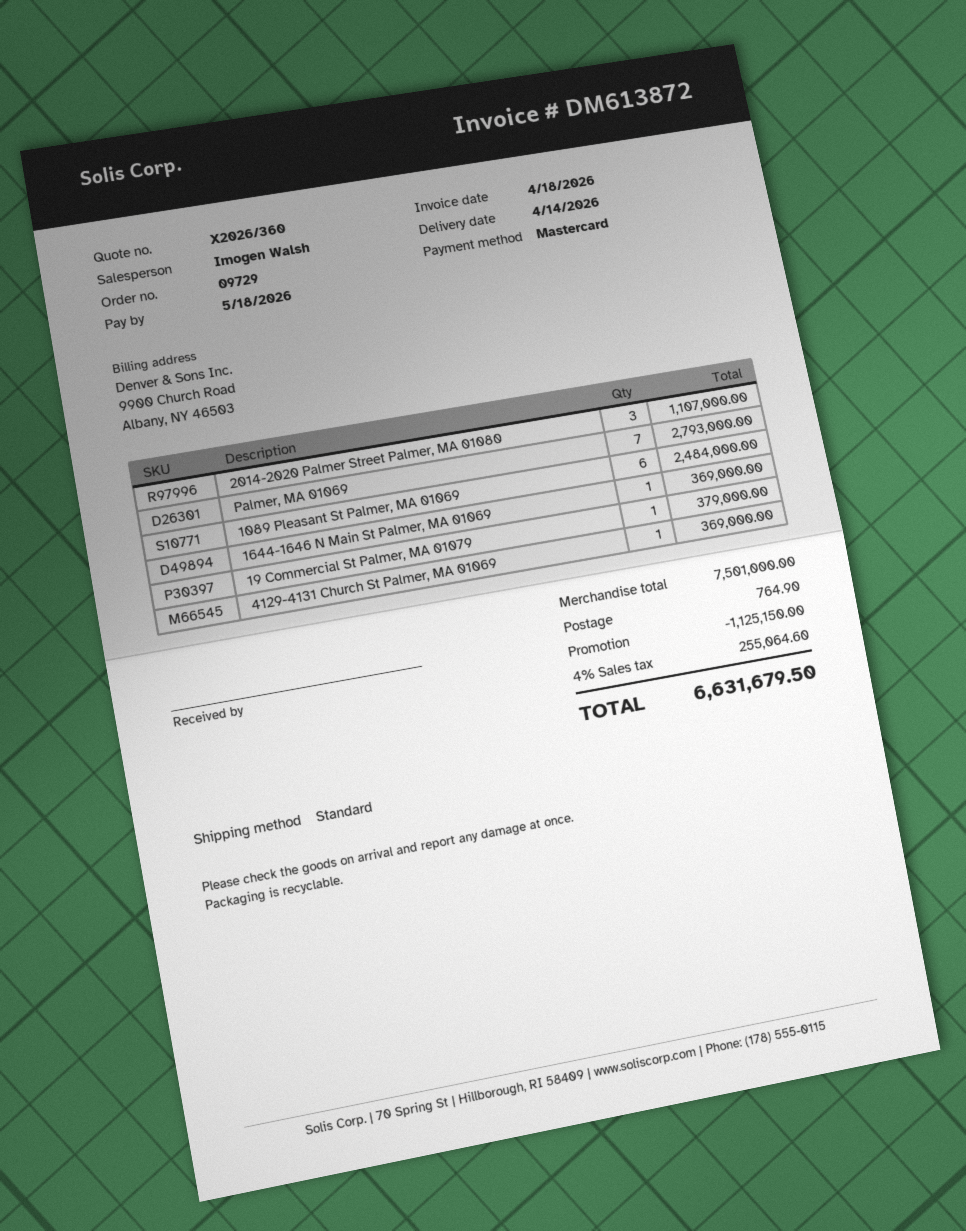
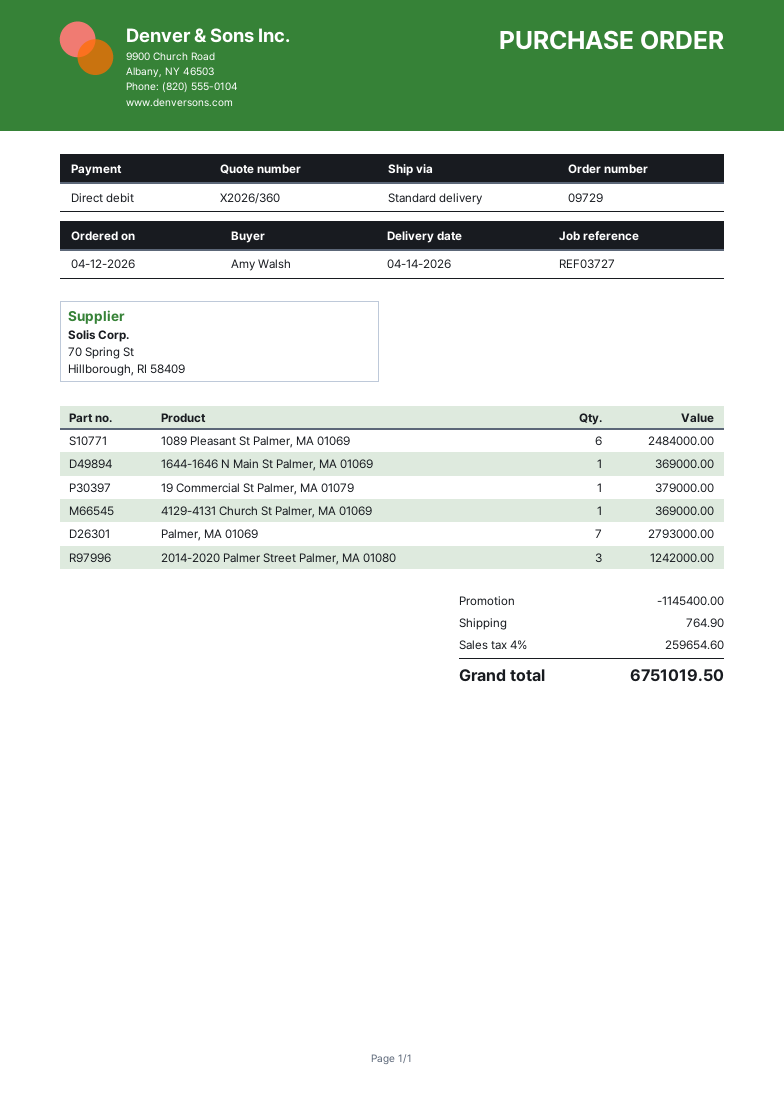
payment method: Mastercard -> direct debit
2014-2020 Palmer Street Palmer, MA 01080: 3 for 1107000.00 -> 3 for 1242000.00
discount: 1125150.00 -> 1145400.00
tax: 4% = 255064.60 -> 4% = 259654.60
total: 6631679.50 -> 6751019.50

